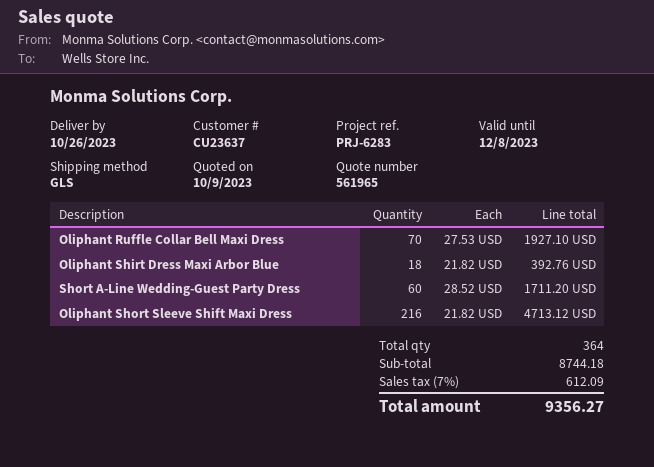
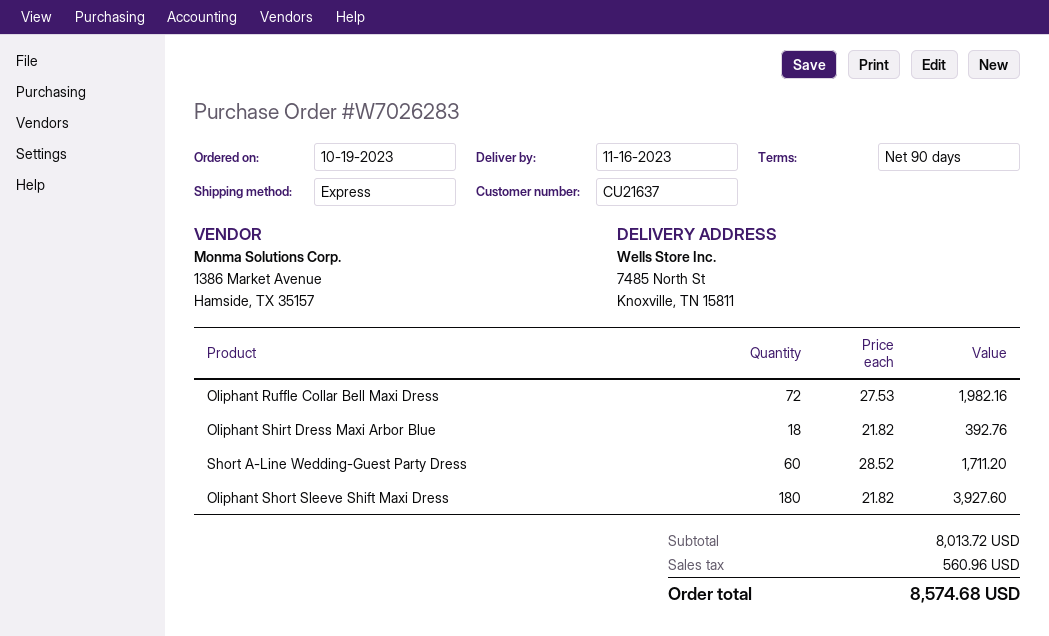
delivery date: 2023-10-26 -> 2023-11-16
customer number: CU23637 -> CU21637
shipping method: GLS -> express
Oliphant Ruffle Collar Bell Maxi Dress: 70 x 27.53 = 1927.10 -> 72 x 27.53 = 1982.16
Oliphant Short Sleeve Shift Maxi Dress: 216 x 21.82 = 4713.12 -> 180 x 21.82 = 3927.60
subtotal: 8744.18 -> 8013.72
tax: 612.09 -> 560.96
total: 9356.27 -> 8574.68

